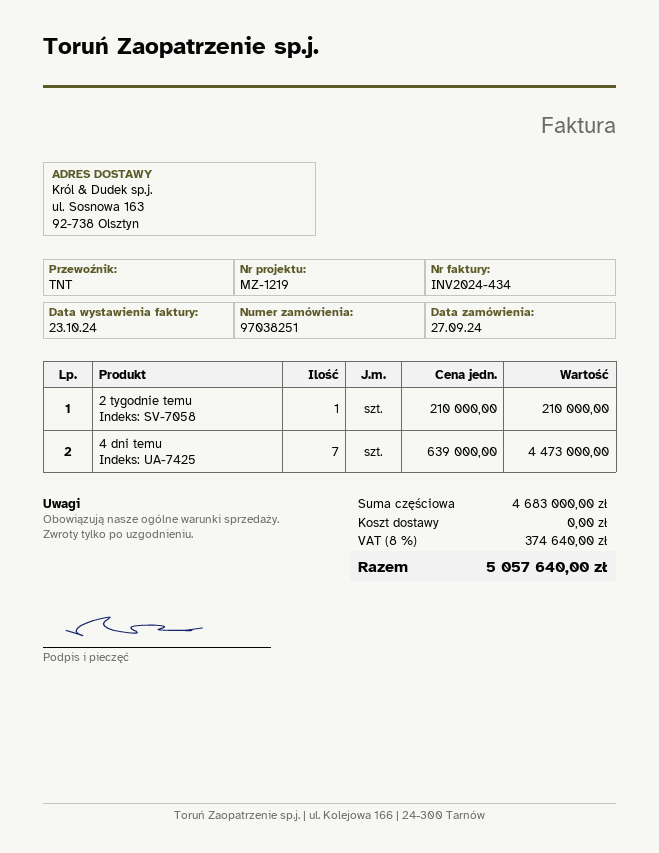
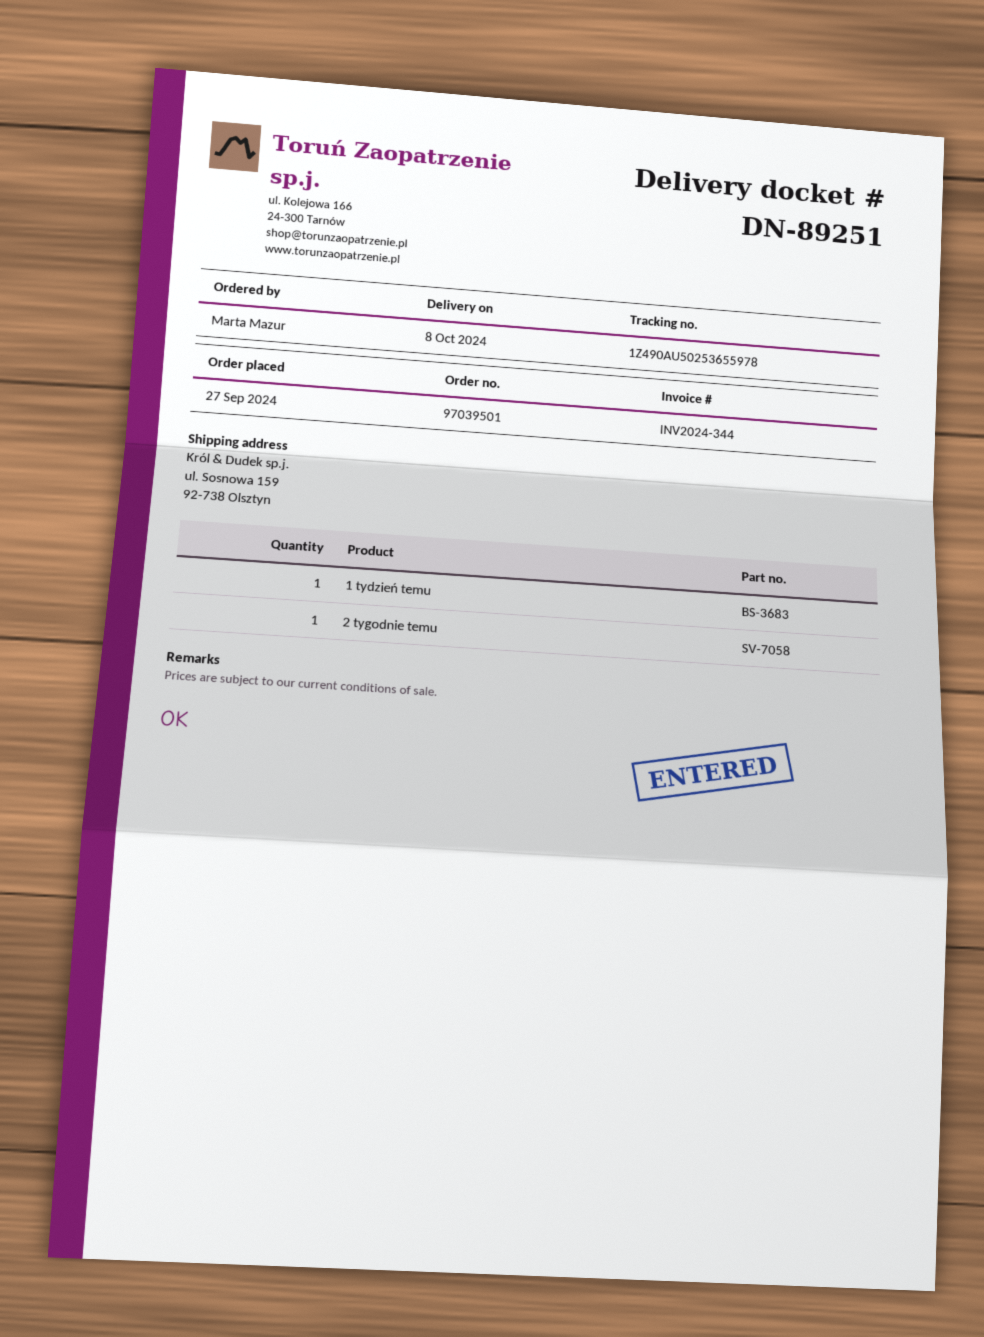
order number: 97038251 -> 97039501
invoice number: INV2024-434 -> INV2024-344
ship to: ul. Sosnowa 163, 92-738 Olsztyn -> ul. Sosnowa 159, 92-738 Olsztyn
4 dni temu: 7 -> none
1 tydzień temu: none -> 1

